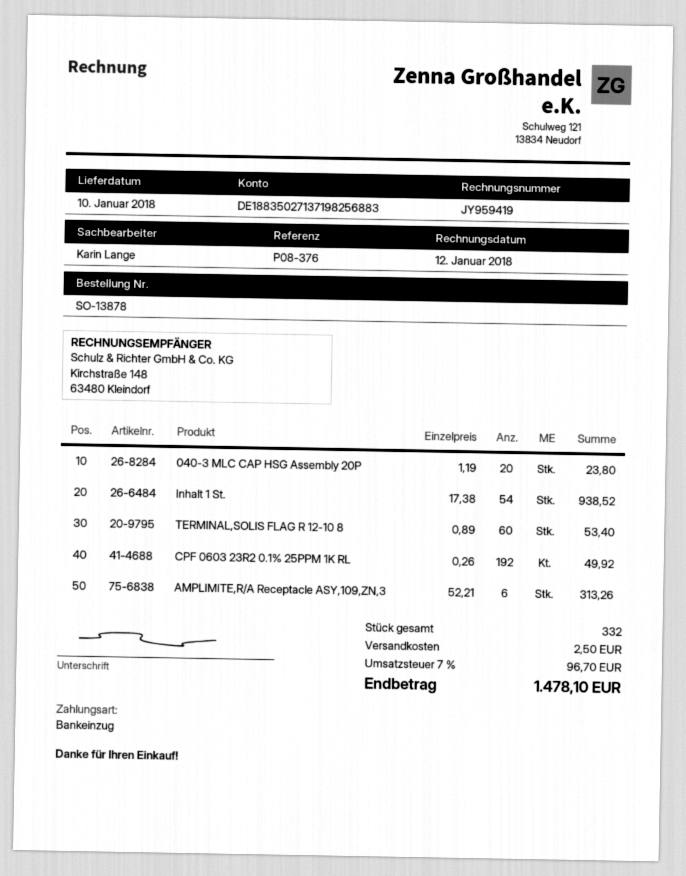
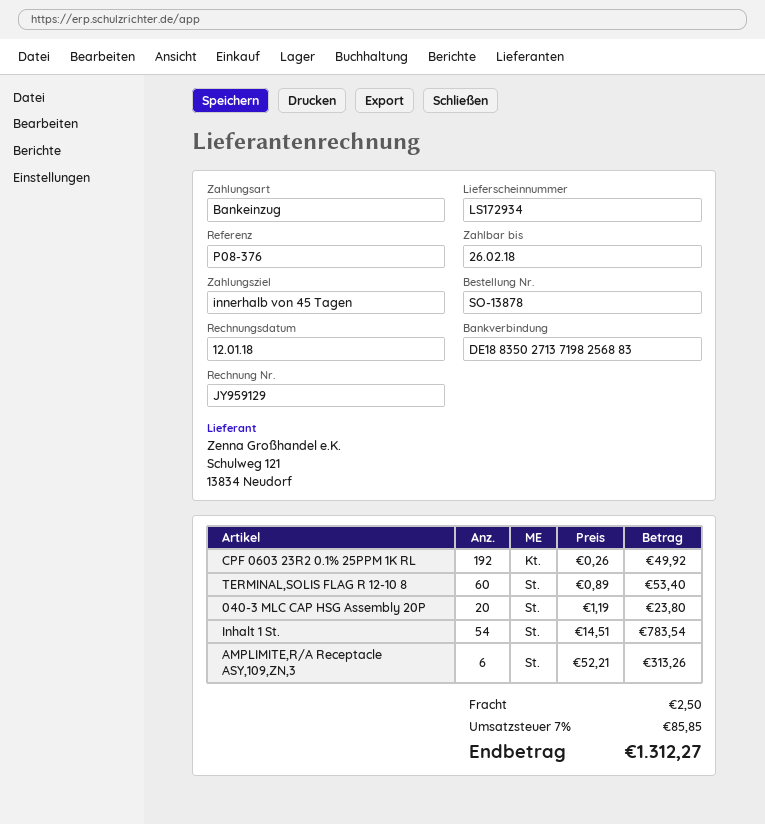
invoice number: JY959419 -> JY959129
Inhalt 1 St.: 54 x 17.38 = 938.52 -> 54 x 14.51 = 783.54
tax: 7% = 96.70 -> 7% = 85.85
total: 1478.10 -> 1312.27

